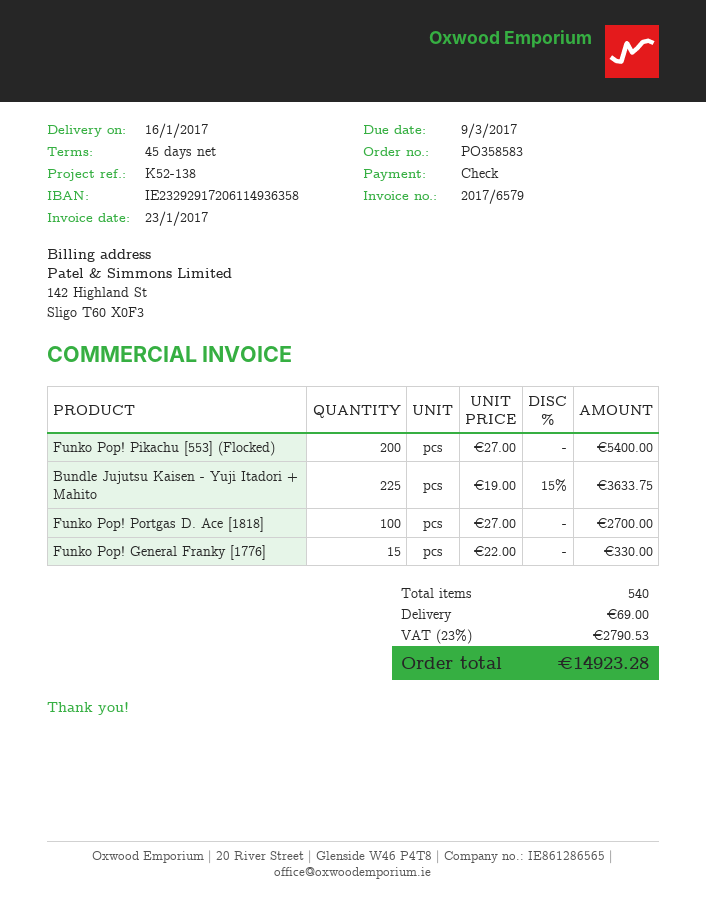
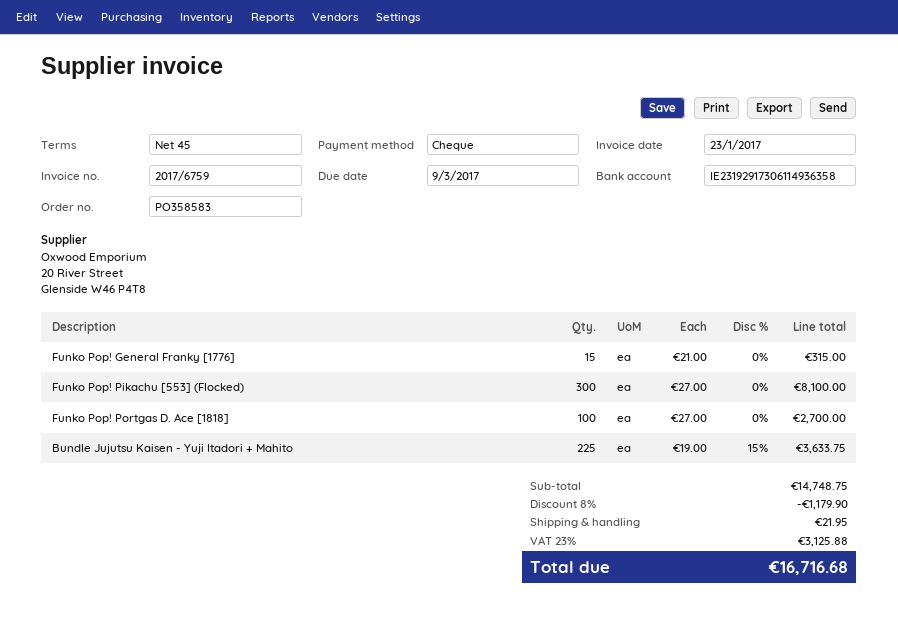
invoice number: 2017/6579 -> 2017/6759
bank account: IE23292917206114936358 -> IE23192917306114936358
Funko Pop! Pikachu [553] (Flocked): 200 x 27.00 = 5400.00 -> 300 x 27.00 = 8100.00
Funko Pop! General Franky [1776]: 15 x 22.00 = 330.00 -> 15 x 21.00 = 315.00
discount: none -> 8% = 1179.90
shipping: 69.00 -> 21.95
tax: 23% = 2790.53 -> 23% = 3125.88
total: 14923.28 -> 16716.68

